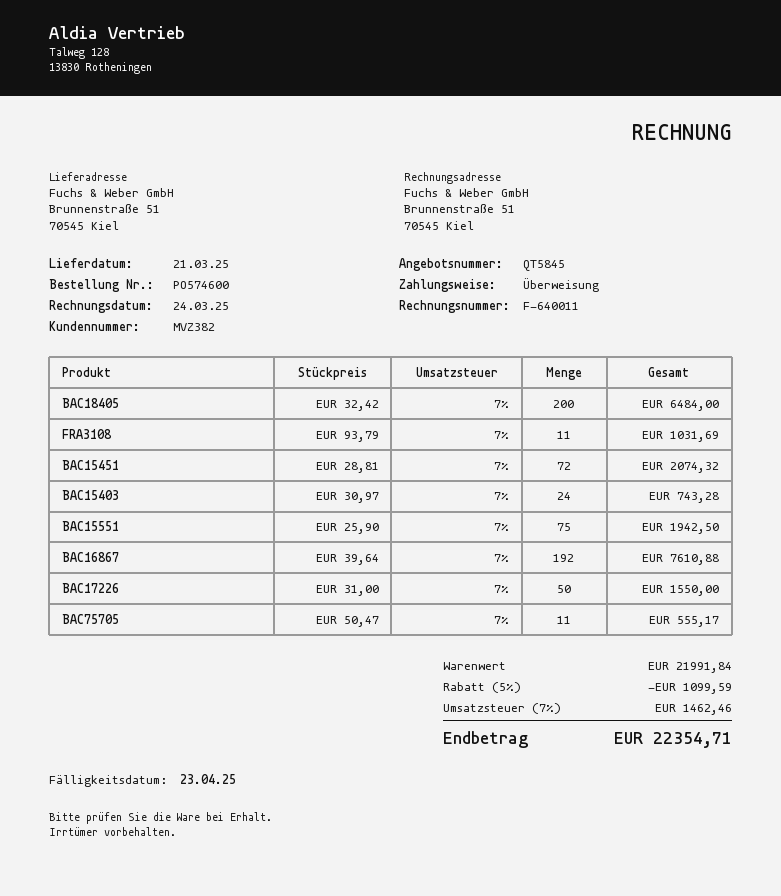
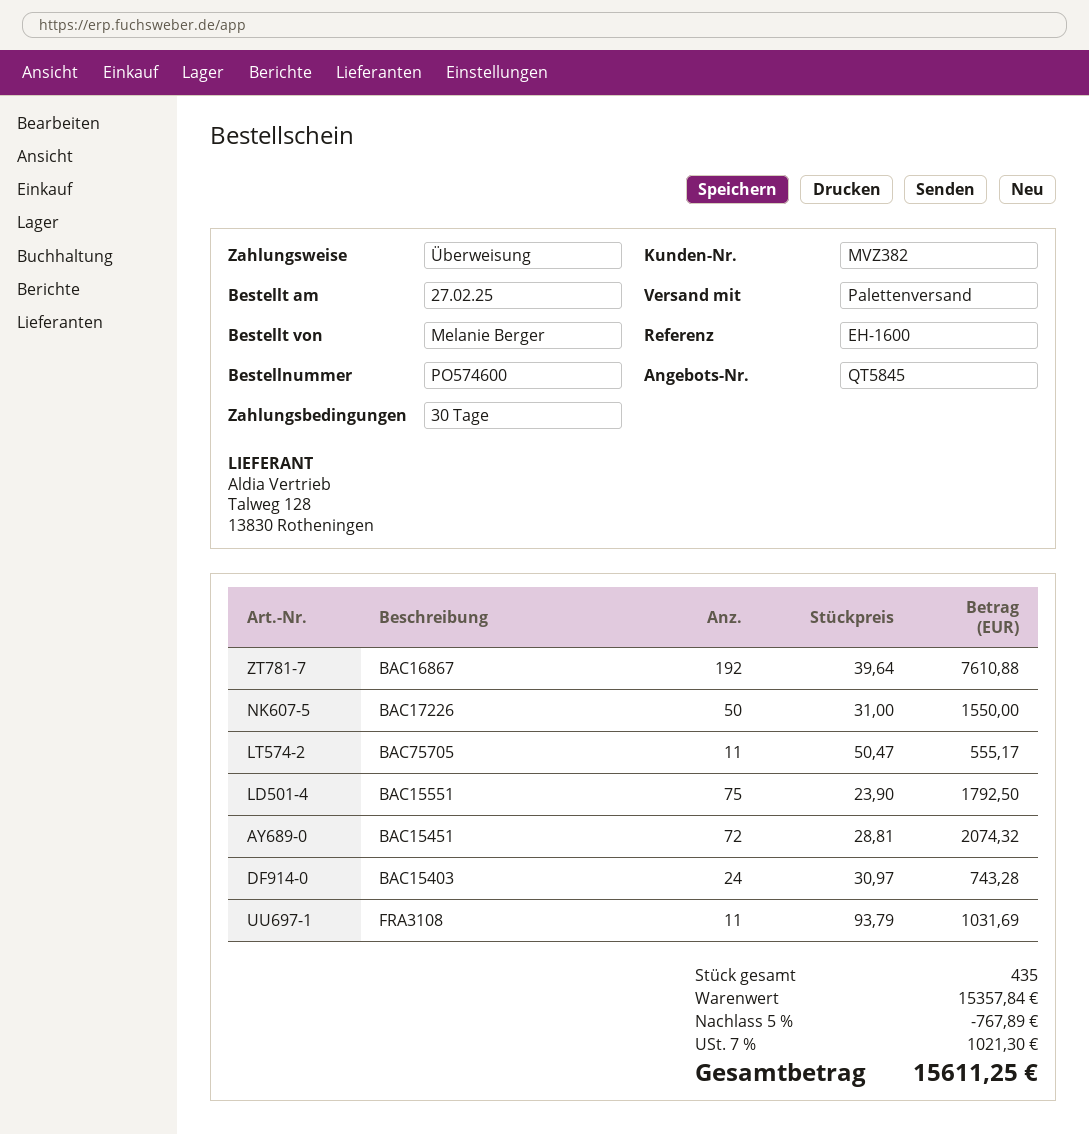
BAC18405: 200 x 32.42 = 6484.00 -> none
BAC15551: 75 x 25.90 = 1942.50 -> 75 x 23.90 = 1792.50
subtotal: 21991.84 -> 15357.84
discount: 5% = 1099.59 -> 5% = 767.89
tax: 7% = 1462.46 -> 7% = 1021.30
total: 22354.71 -> 15611.25

